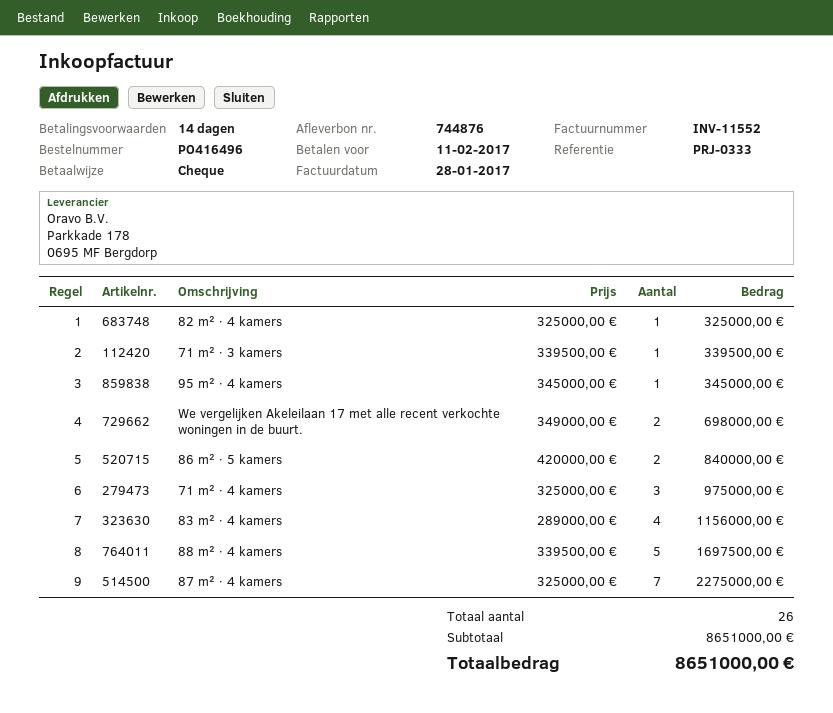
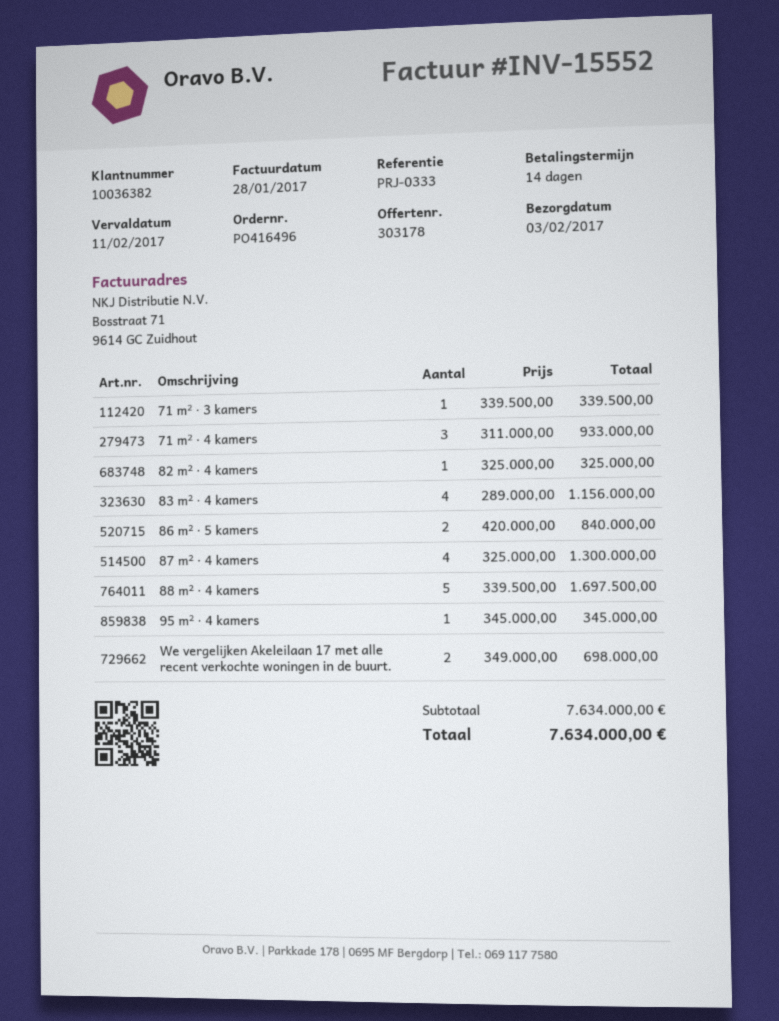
invoice number: INV-11552 -> INV-15552
71 m² · 4 kamers: 3 x 325000.00 = 975000.00 -> 3 x 311000.00 = 933000.00
87 m² · 4 kamers: 7 x 325000.00 = 2275000.00 -> 4 x 325000.00 = 1300000.00
subtotal: 8651000.00 -> 7634000.00
total: 8651000.00 -> 7634000.00

